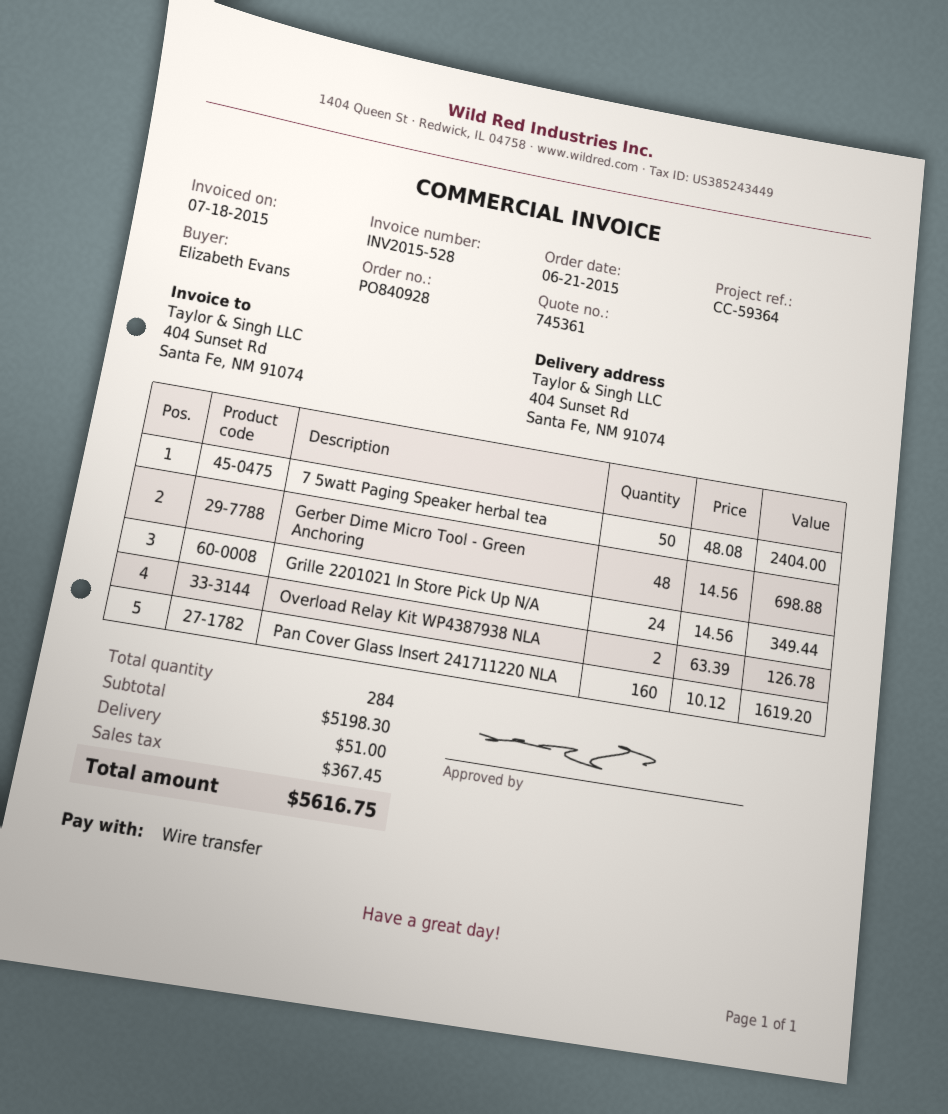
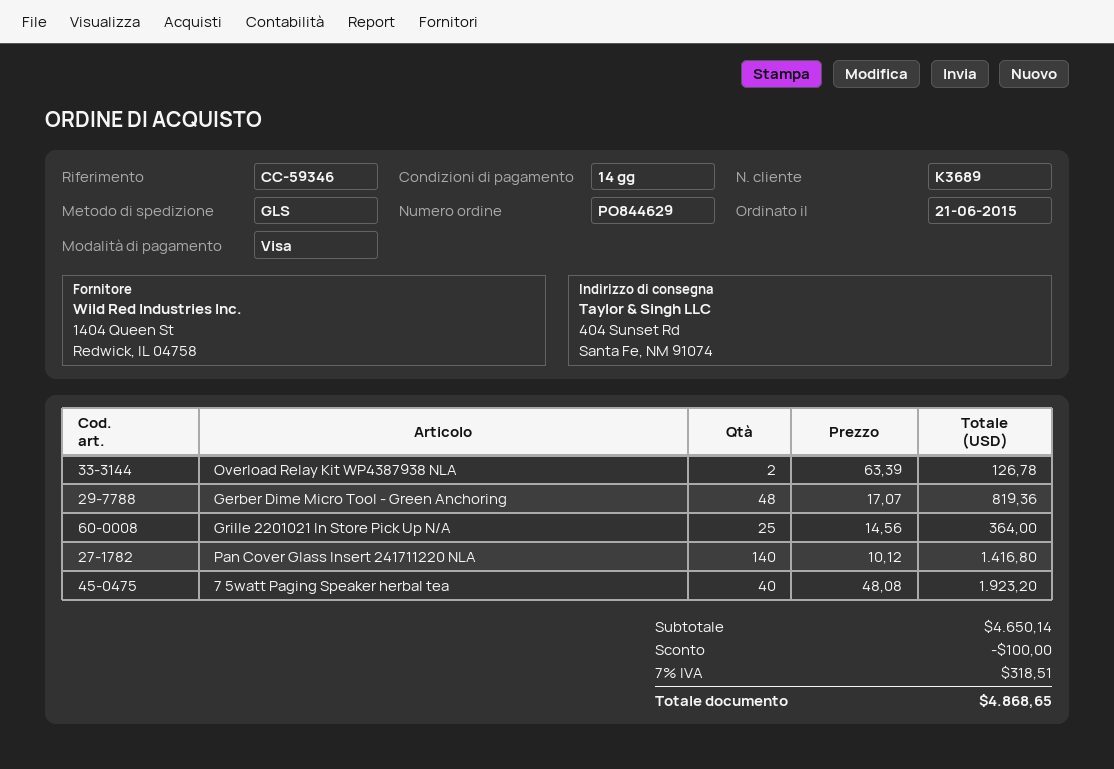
order number: PO840928 -> PO844629
reference: CC-59364 -> CC-59346
payment method: bank transfer -> Visa
7 5watt Paging Speaker herbal tea: 50 x 48.08 = 2404.00 -> 40 x 48.08 = 1923.20
Gerber Dime Micro Tool - Green Anchoring: 48 x 14.56 = 698.88 -> 48 x 17.07 = 819.36
Grille 2201021 In Store Pick Up N/A: 24 x 14.56 = 349.44 -> 25 x 14.56 = 364.00
Pan Cover Glass Insert 241711220 NLA: 160 x 10.12 = 1619.20 -> 140 x 10.12 = 1416.80
subtotal: 5198.30 -> 4650.14
discount: none -> 100.00
shipping: 51.00 -> none
tax: 367.45 -> 318.51
total: 5616.75 -> 4868.65

